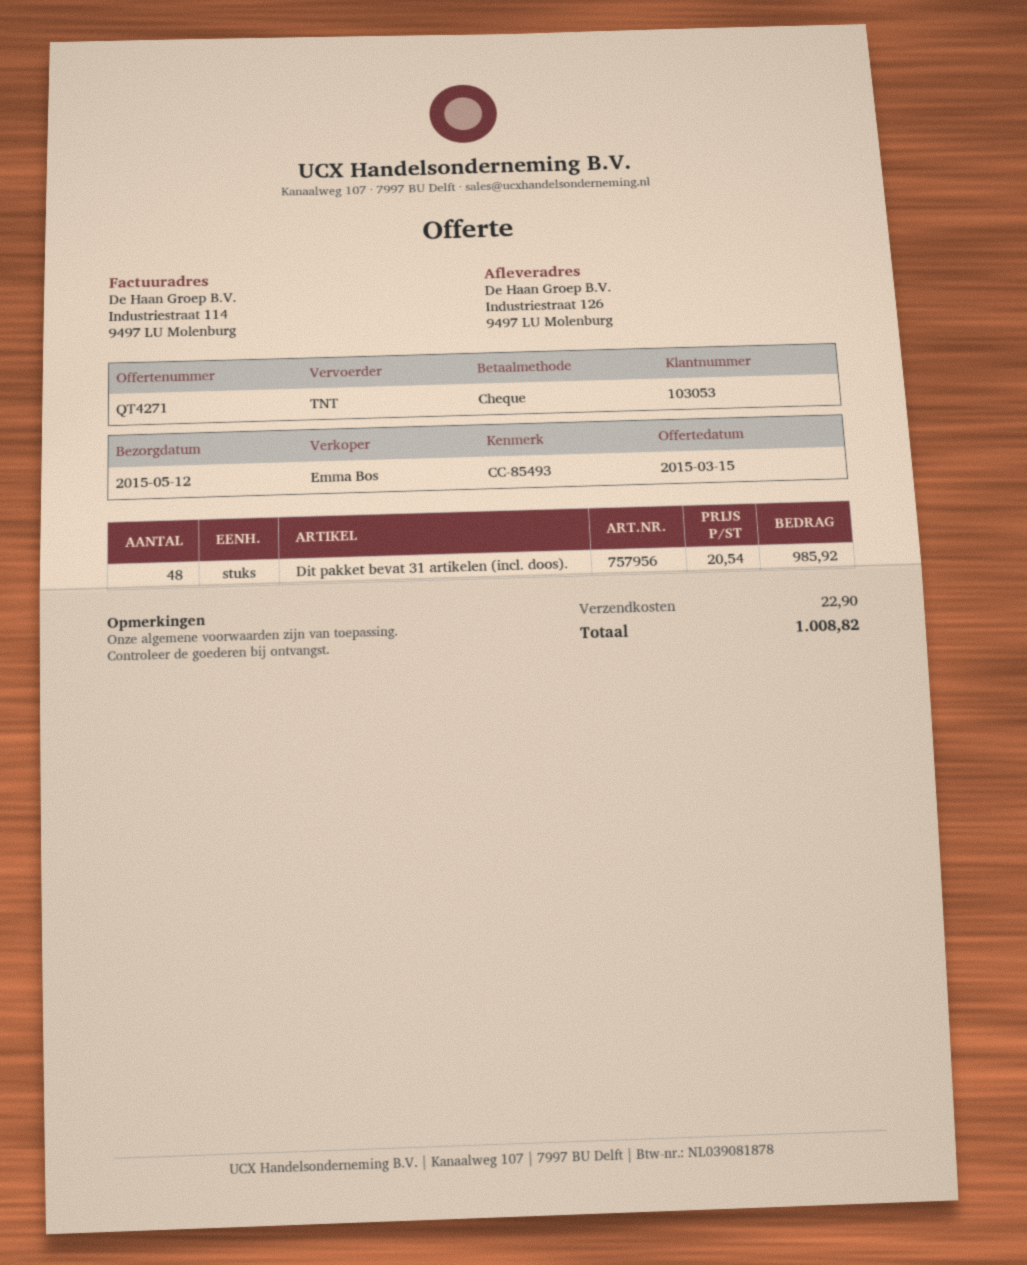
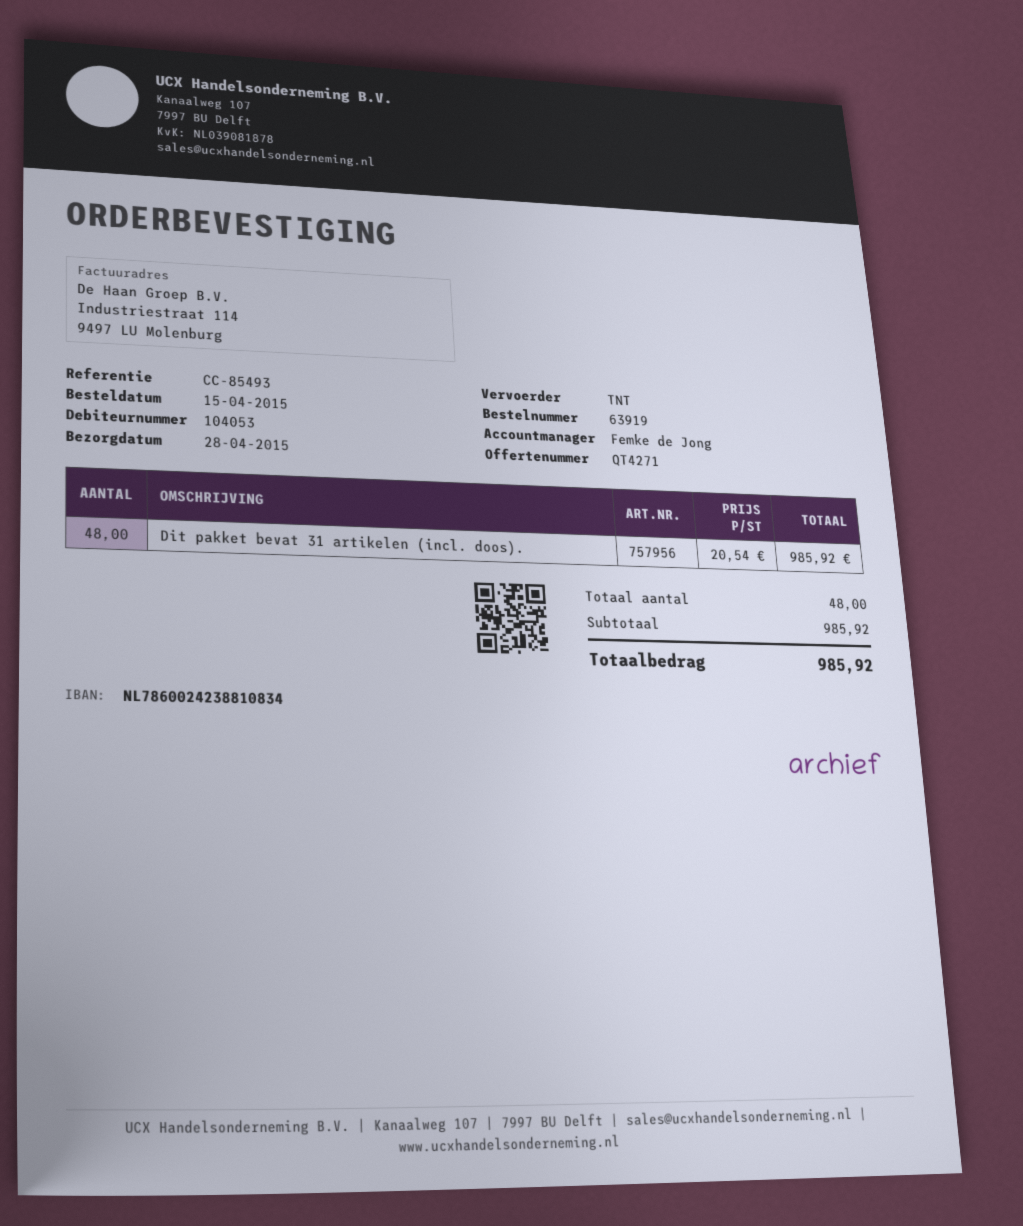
delivery date: 2015-05-12 -> 2015-04-28
customer number: 103053 -> 104053
sales rep: Emma Bos -> Femke de Jong
shipping: 22.90 -> none
total: 1008.82 -> 985.92

